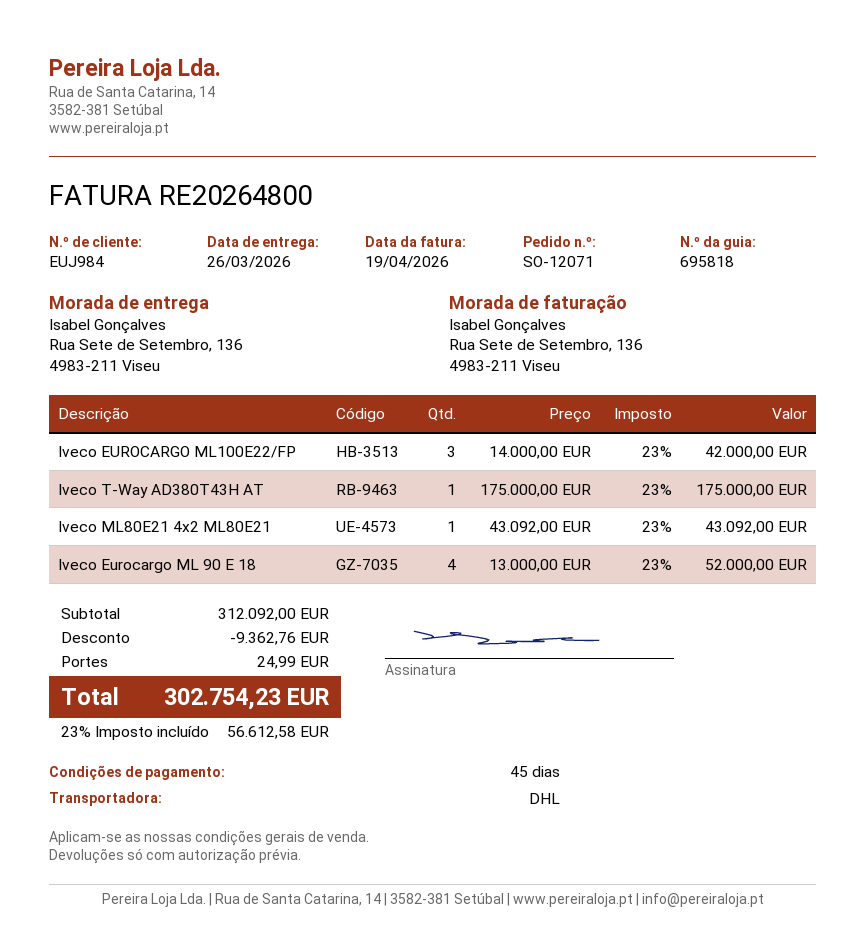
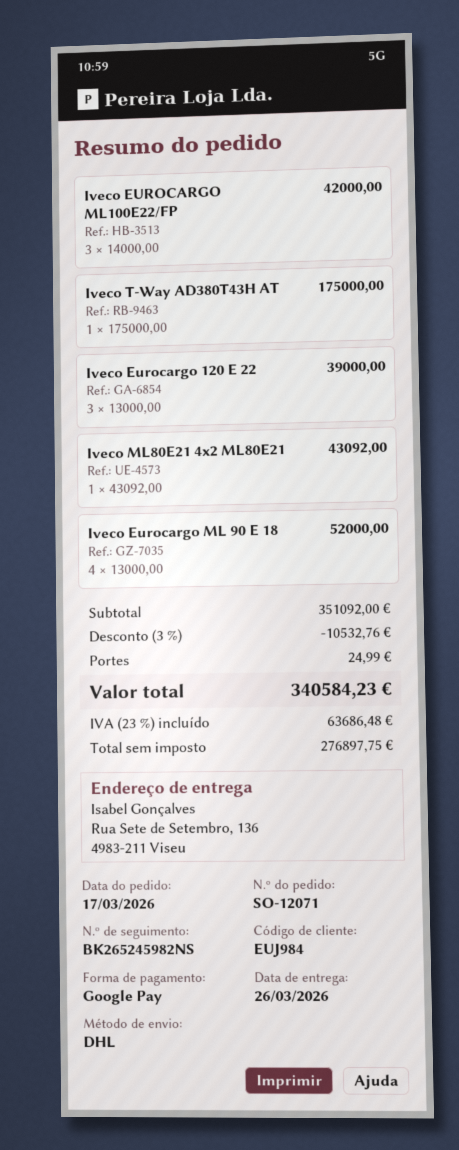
Iveco Eurocargo 120 E 22: none -> 3 x 13000.00 = 39000.00
subtotal: 312092.00 -> 351092.00
discount: 9362.76 -> 10532.76
tax: 23% = 56612.58 -> 23% = 63686.48
total: 302754.23 -> 340584.23

